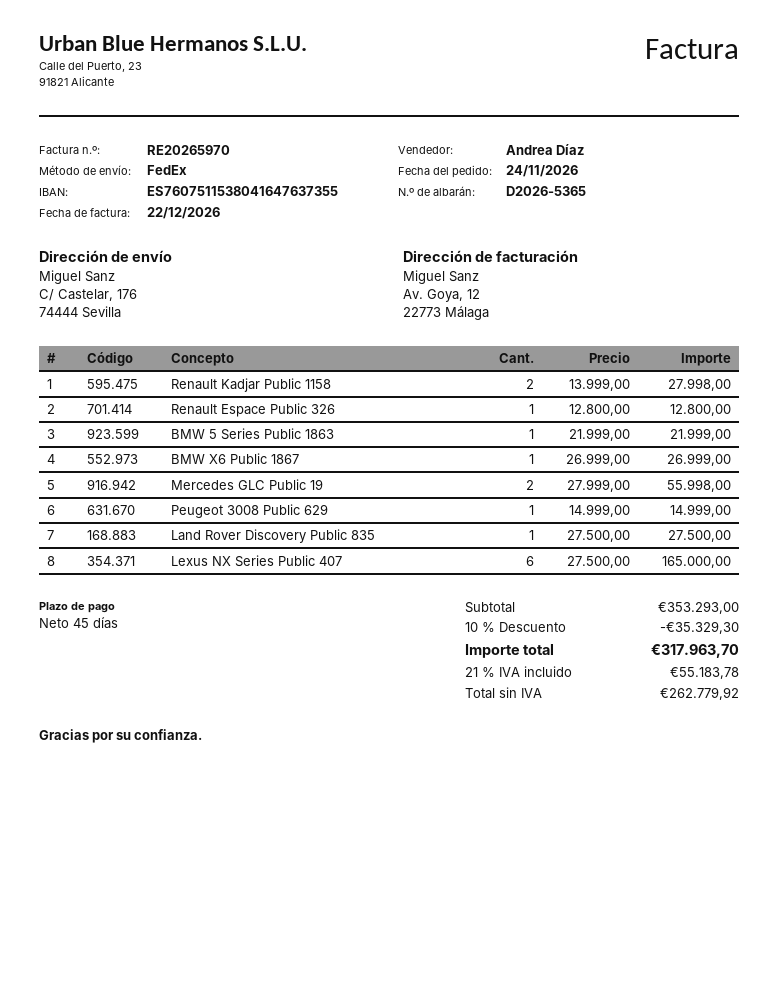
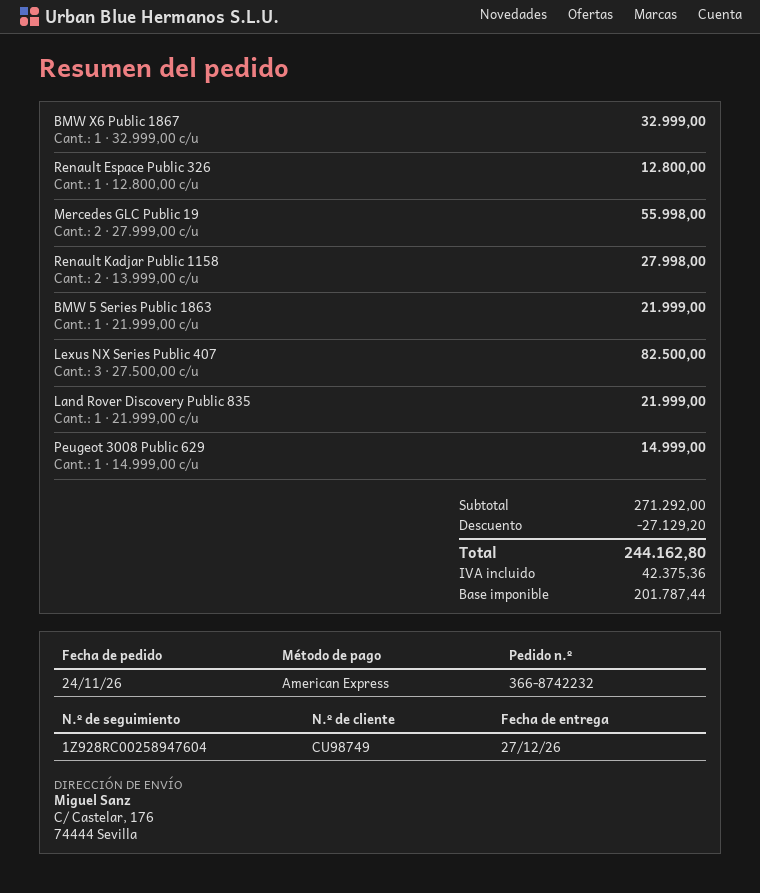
BMW X6 Public 1867: 1 x 26999.00 = 26999.00 -> 1 x 32999.00 = 32999.00
Land Rover Discovery Public 835: 1 x 27500.00 = 27500.00 -> 1 x 21999.00 = 21999.00
Lexus NX Series Public 407: 6 x 27500.00 = 165000.00 -> 3 x 27500.00 = 82500.00
subtotal: 353293.00 -> 271292.00
discount: 35329.30 -> 27129.20
net: 262779.92 -> 201787.44
tax: 55183.78 -> 42375.36
total: 317963.70 -> 244162.80

